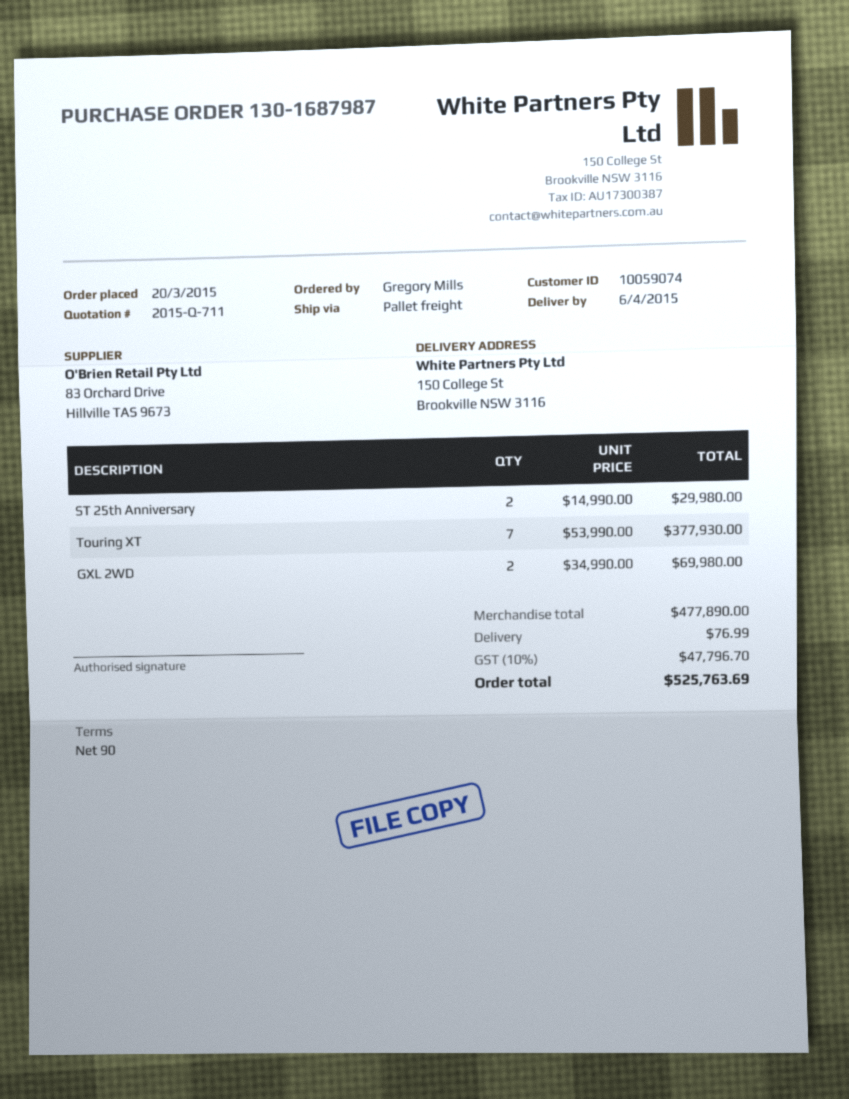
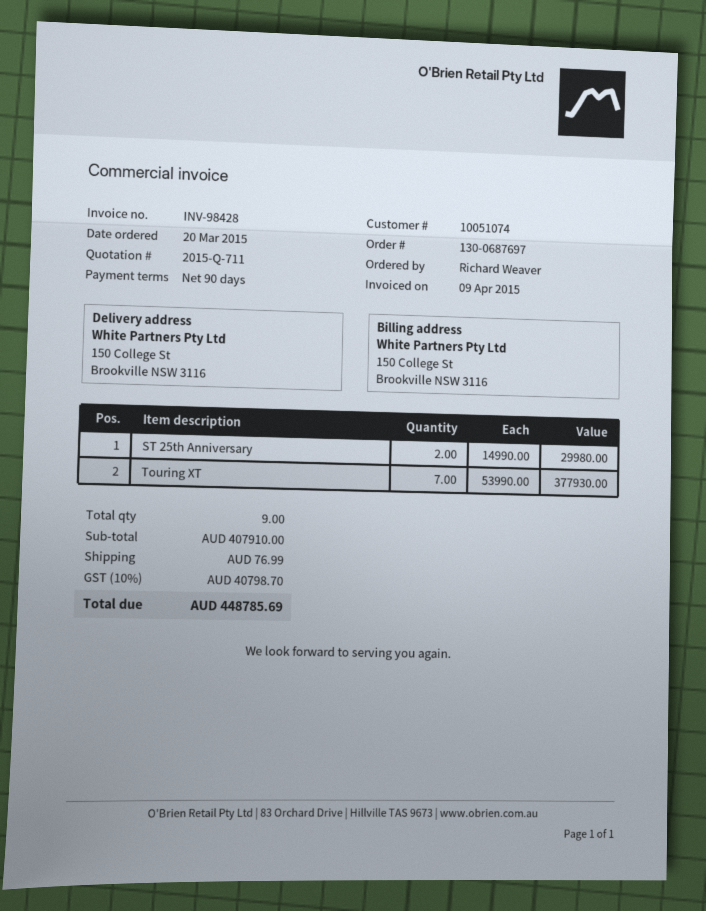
order number: 130-1687987 -> 130-0687697
customer number: 10059074 -> 10051074
ordered by: Gregory Mills -> Richard Weaver
GXL 2WD: 2 x 34990.00 = 69980.00 -> none
subtotal: 477890.00 -> 407910.00
tax: 10% = 47796.70 -> 10% = 40798.70
total: 525763.69 -> 448785.69

